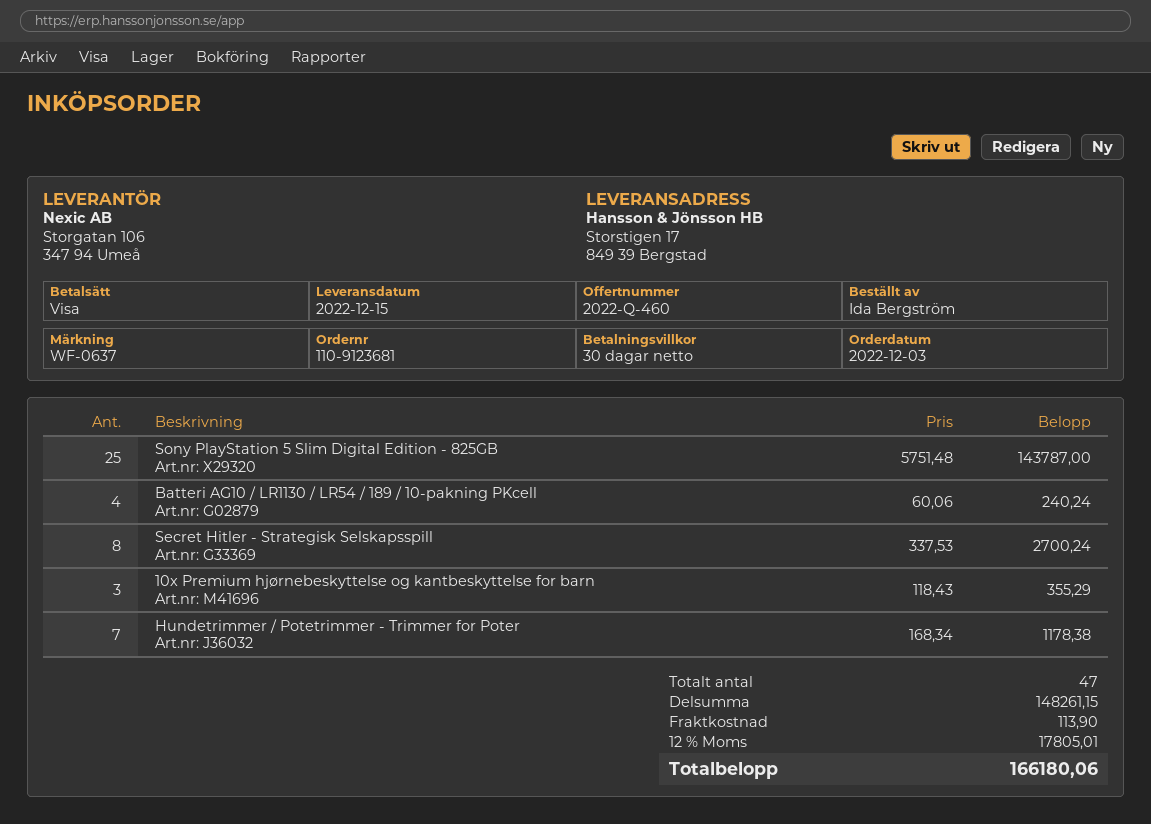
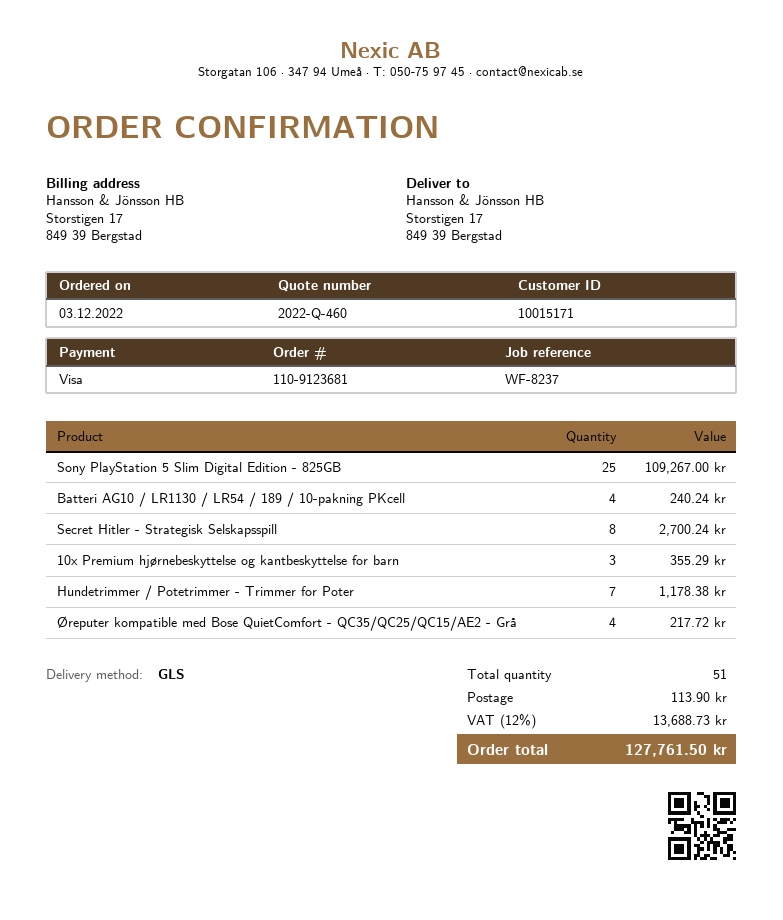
reference: WF-0637 -> WF-8237
Sony PlayStation 5 Slim Digital Edition - 825GB: 25 for 143787.00 -> 25 for 109267.00
Øreputer kompatible med Bose QuietComfort - QC35/QC25/QC15/AE2 - Grå: none -> 4 for 217.72
total quantity: 47 -> 51
tax: 12% = 17805.01 -> 12% = 13688.73
total: 166180.06 -> 127761.50

